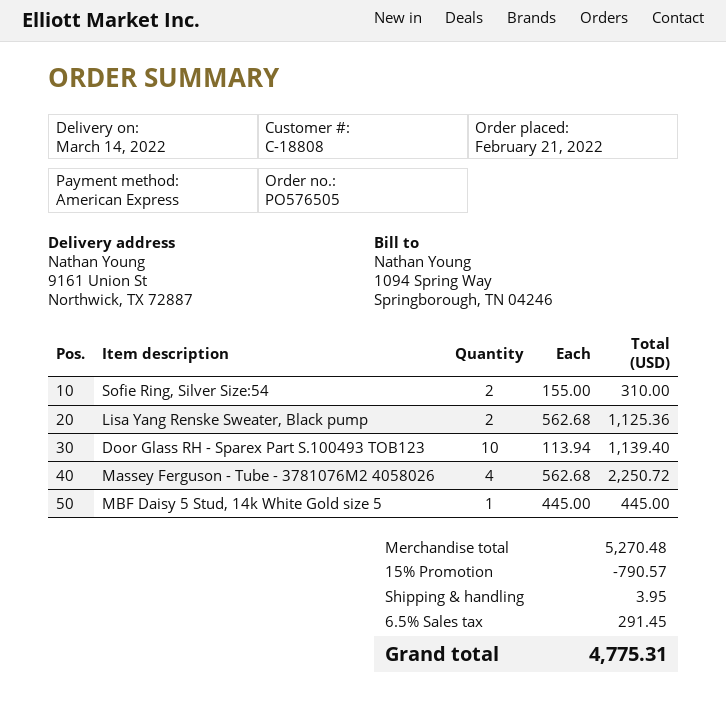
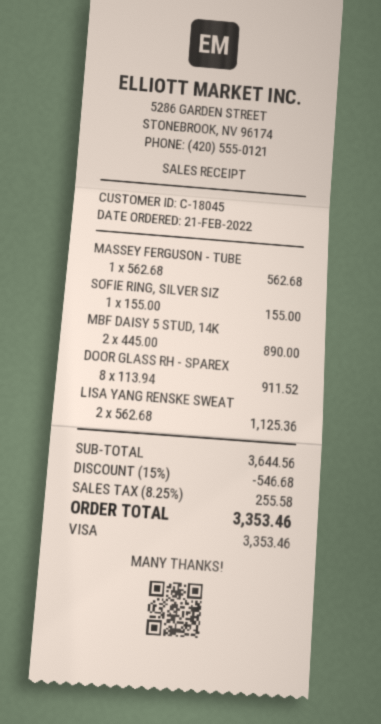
customer number: C-18808 -> C-18045
payment method: American Express -> Visa
Sofie Ring, Silver Size:54: 2 x 155.00 = 310.00 -> 1 x 155.00 = 155.00
Door Glass RH - Sparex Part S.100493 TOB123: 10 x 113.94 = 1139.40 -> 8 x 113.94 = 911.52
Massey Ferguson - Tube - 3781076M2 4058026: 4 x 562.68 = 2250.72 -> 1 x 562.68 = 562.68
MBF Daisy 5 Stud, 14k White Gold size 5: 1 x 445.00 = 445.00 -> 2 x 445.00 = 890.00
subtotal: 5270.48 -> 3644.56
discount: 15% = 790.57 -> 15% = 546.68
shipping: 3.95 -> none
tax: 6.5% = 291.45 -> 8.25% = 255.58
total: 4775.31 -> 3353.46

